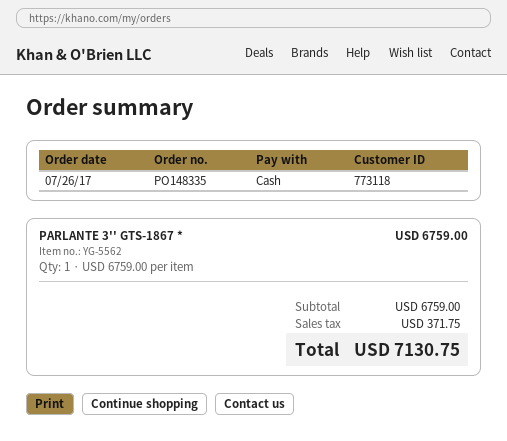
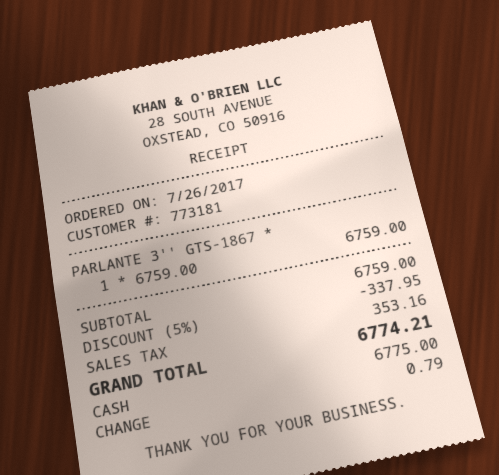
customer number: 773118 -> 773181
discount: none -> 5% = 337.95
tax: 371.75 -> 353.16
total: 7130.75 -> 6774.21

